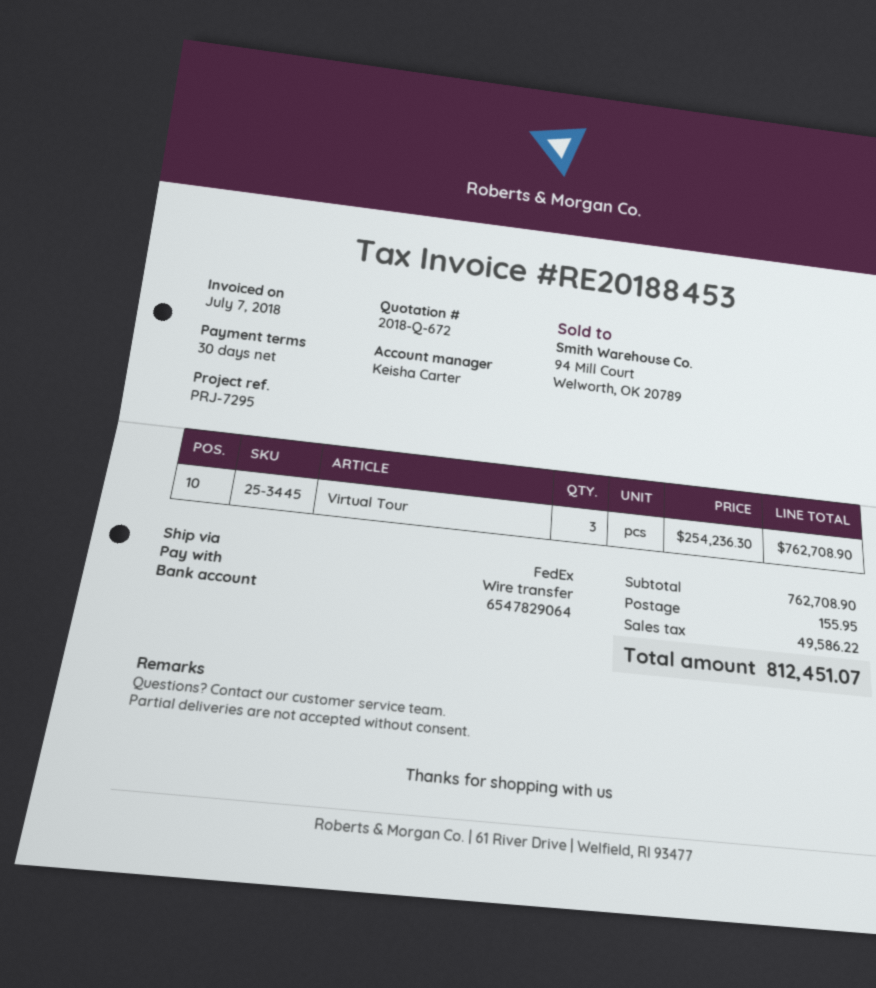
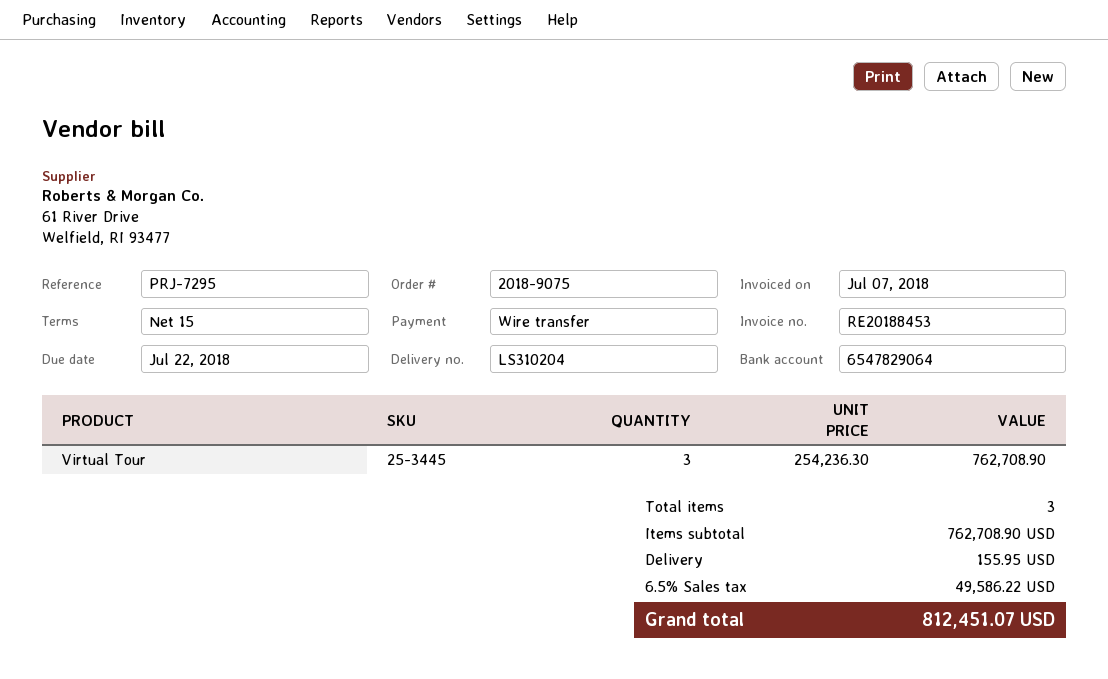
payment terms: 30 days -> 15 days

